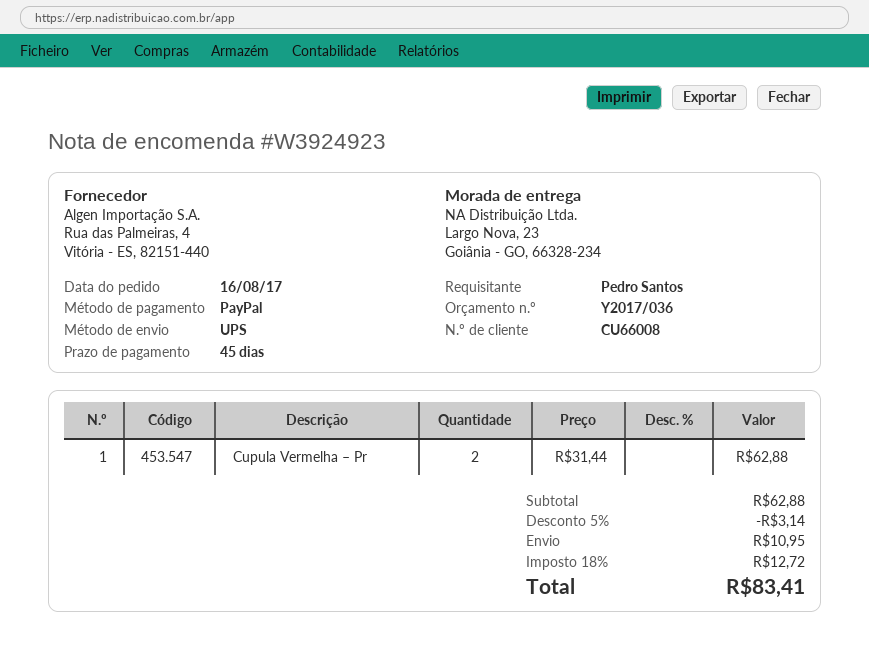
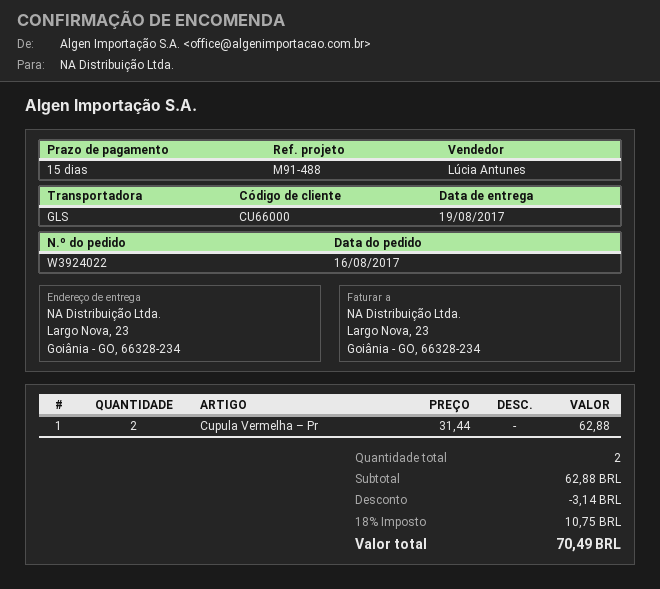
order number: W3924923 -> W3924022
payment terms: 45 days -> 15 days
customer number: CU66008 -> CU66000
shipping method: UPS -> GLS
shipping: 10.95 -> none
tax: 18% = 12.72 -> 18% = 10.75
total: 83.41 -> 70.49

